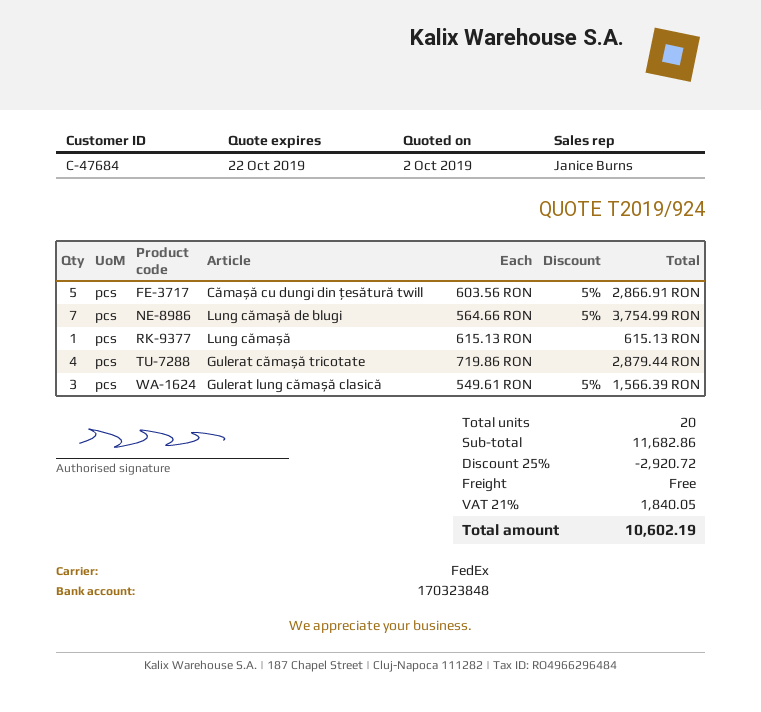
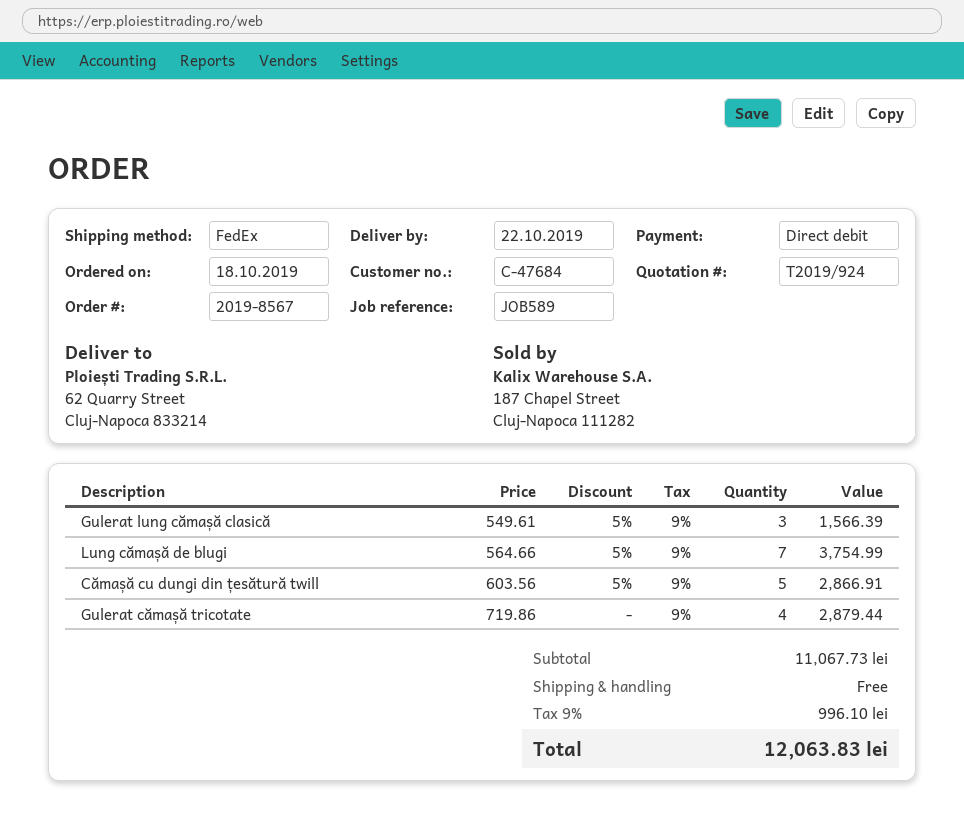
Lung cămașă: 1 x 615.13 = 615.13 -> none
subtotal: 11682.86 -> 11067.73
discount: 25% = 2920.72 -> none
tax: 21% = 1840.05 -> 9% = 996.10
total: 10602.19 -> 12063.83

